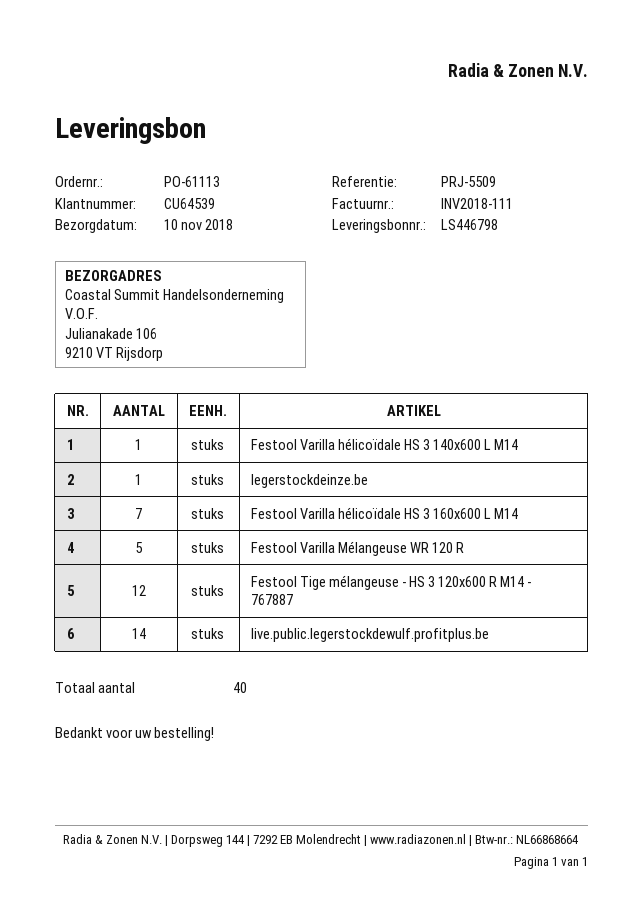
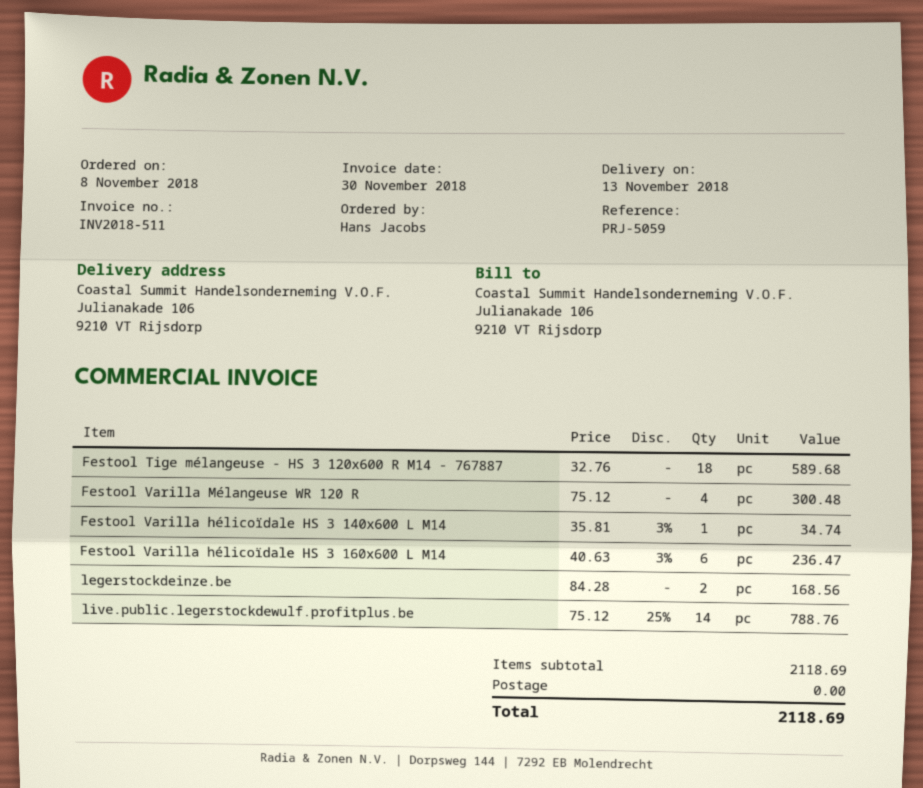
delivery date: 2018-11-10 -> 2018-11-13
invoice number: INV2018-111 -> INV2018-511
reference: PRJ-5509 -> PRJ-5059
legerstockdeinze.be: 1 -> 2
Festool Varilla hélicoïdale HS 3 160x600 L M14: 7 -> 6
Festool Varilla Mélangeuse WR 120 R: 5 -> 4
Festool Tige mélangeuse - HS 3 120x600 R M14 - 767887: 12 -> 18

